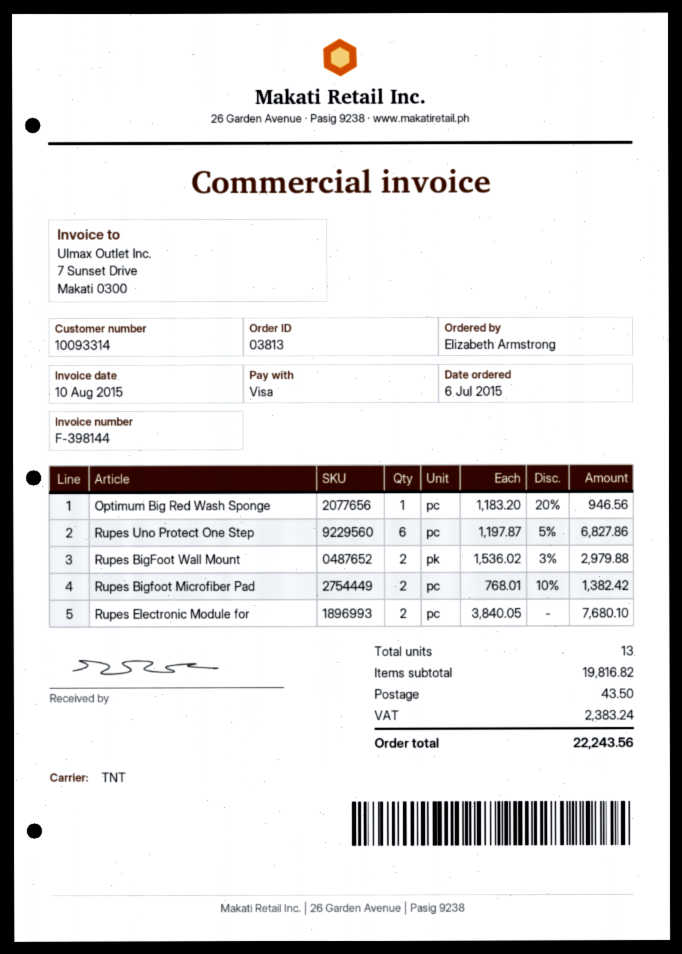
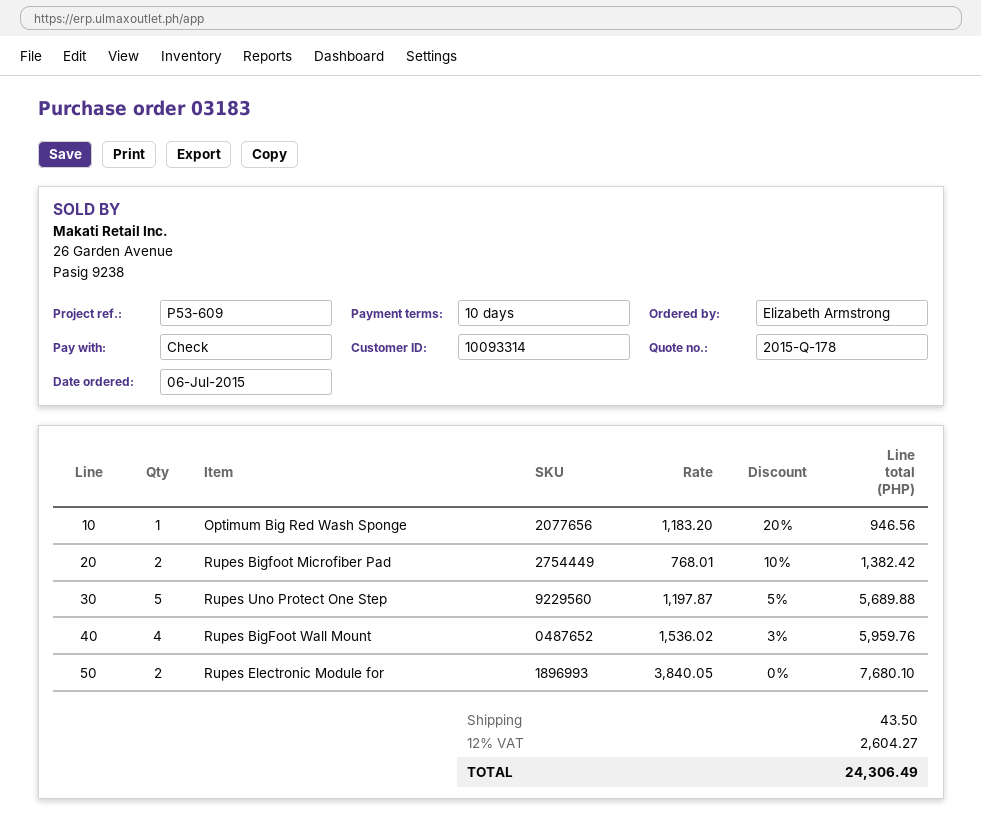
order number: 03813 -> 03183
payment method: Visa -> cheque
Rupes Uno Protect One Step: 6 x 1197.87 - 5% = 6827.86 -> 5 x 1197.87 - 5% = 5689.88
Rupes BigFoot Wall Mount: 2 x 1536.02 - 3% = 2979.88 -> 4 x 1536.02 - 3% = 5959.76
tax: 2383.24 -> 2604.27
total: 22243.56 -> 24306.49

